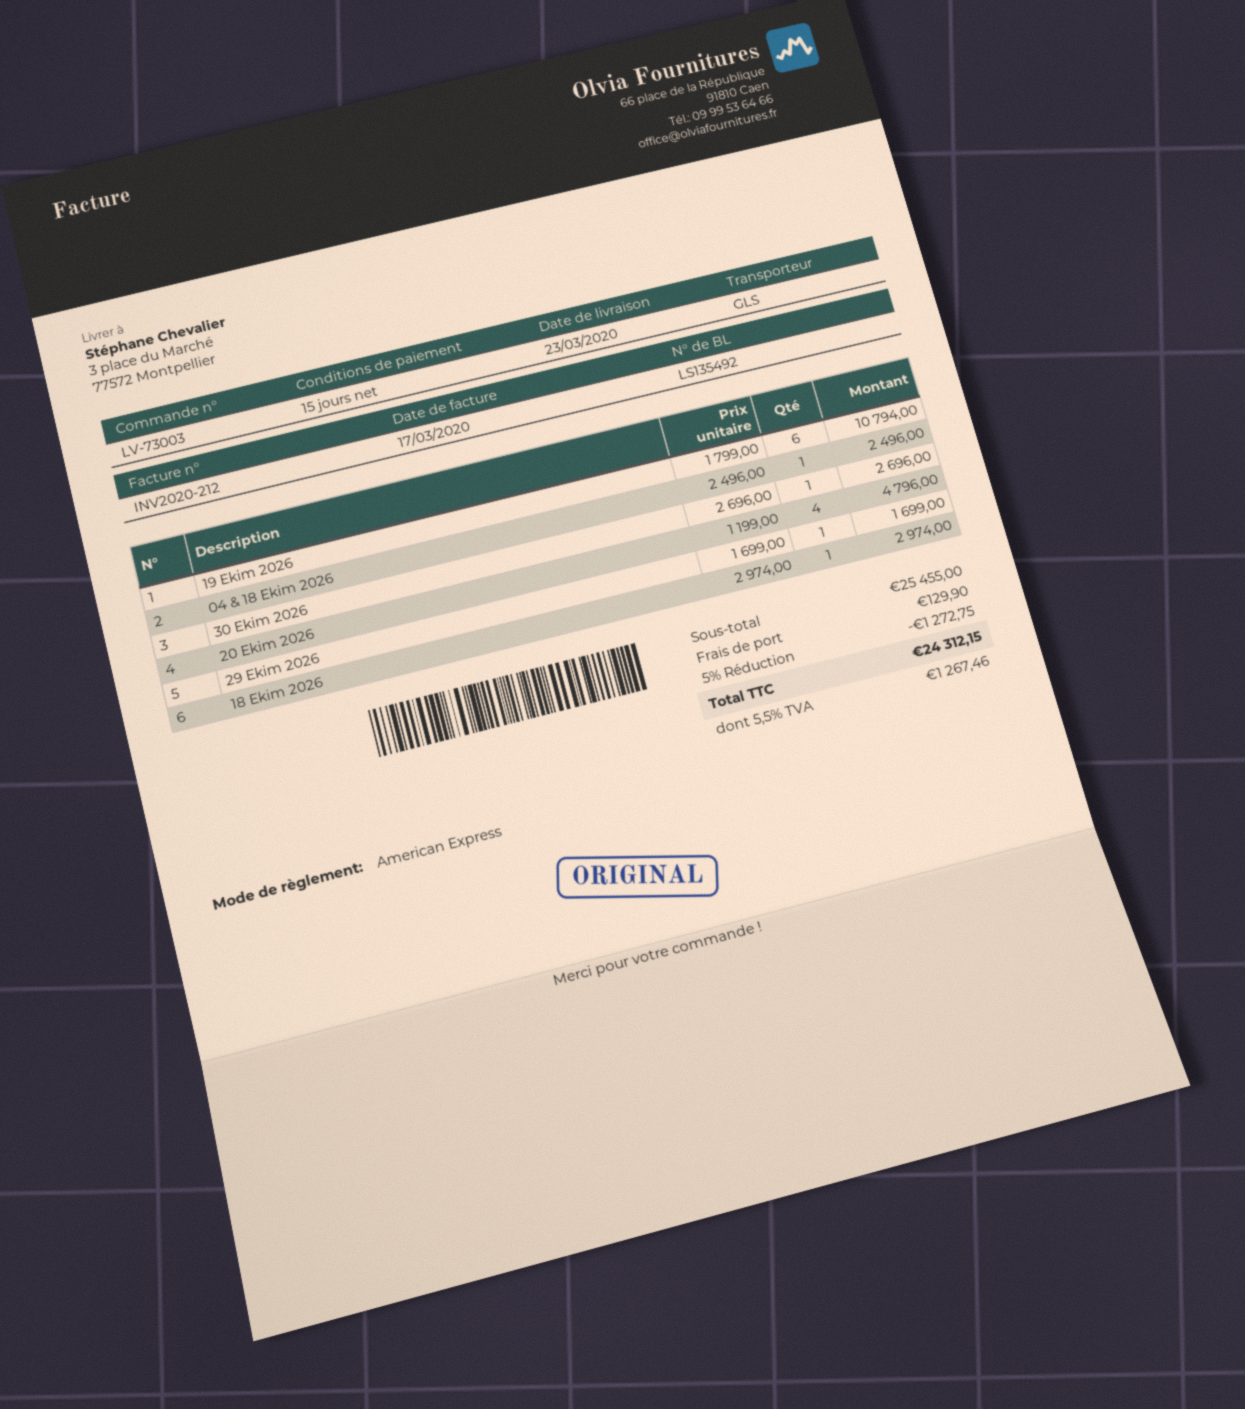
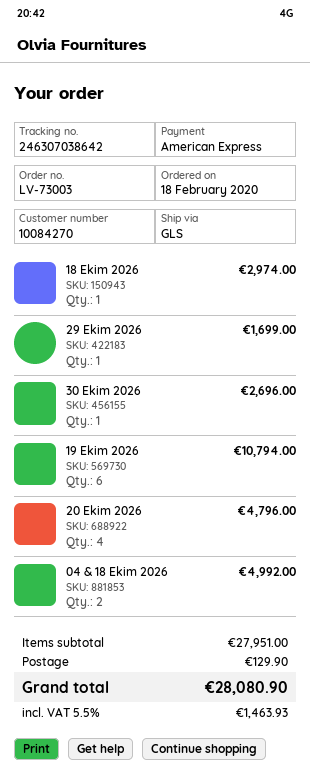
04 & 18 Ekim 2026: 1 for 2496.00 -> 2 for 4992.00
subtotal: 25455.00 -> 27951.00
discount: 5% = 1272.75 -> none
tax: 5.5% = 1267.46 -> 5.5% = 1463.93
total: 24312.15 -> 28080.90

